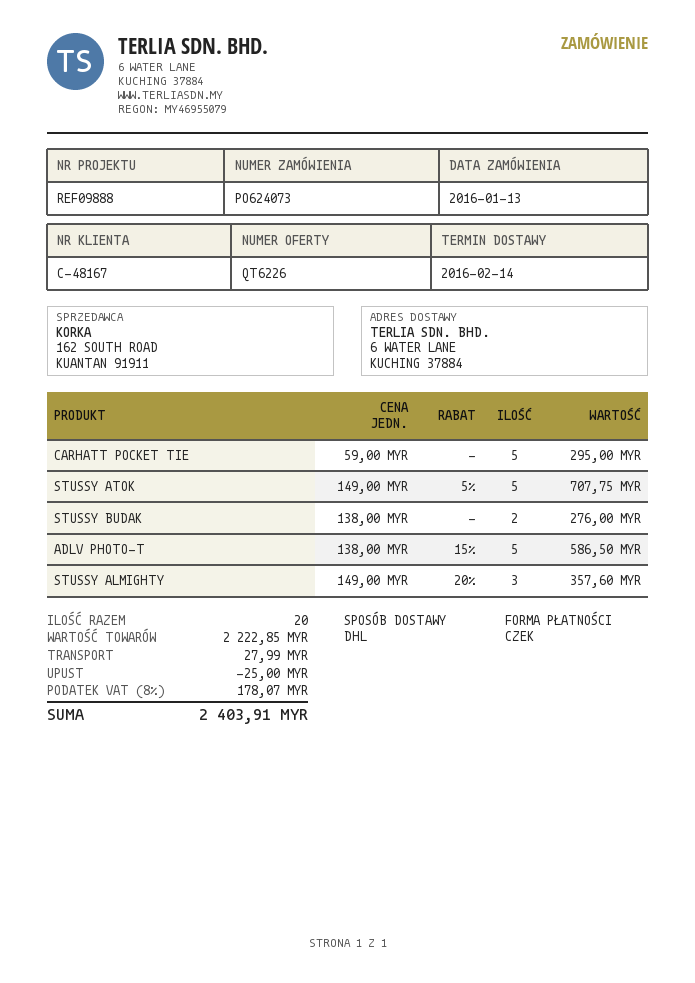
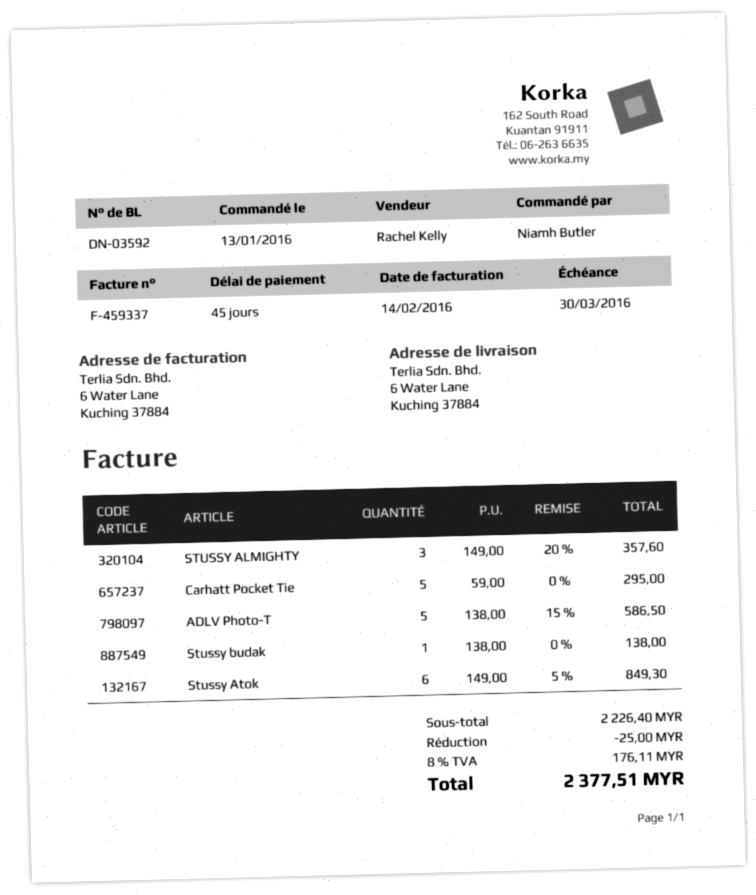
STUSSY ATOK: 5 x 149.00 - 5% = 707.75 -> 6 x 149.00 - 5% = 849.30
STUSSY BUDAK: 2 x 138.00 = 276.00 -> 1 x 138.00 = 138.00
subtotal: 2222.85 -> 2226.40
shipping: 27.99 -> none
tax: 8% = 178.07 -> 8% = 176.11
total: 2403.91 -> 2377.51

